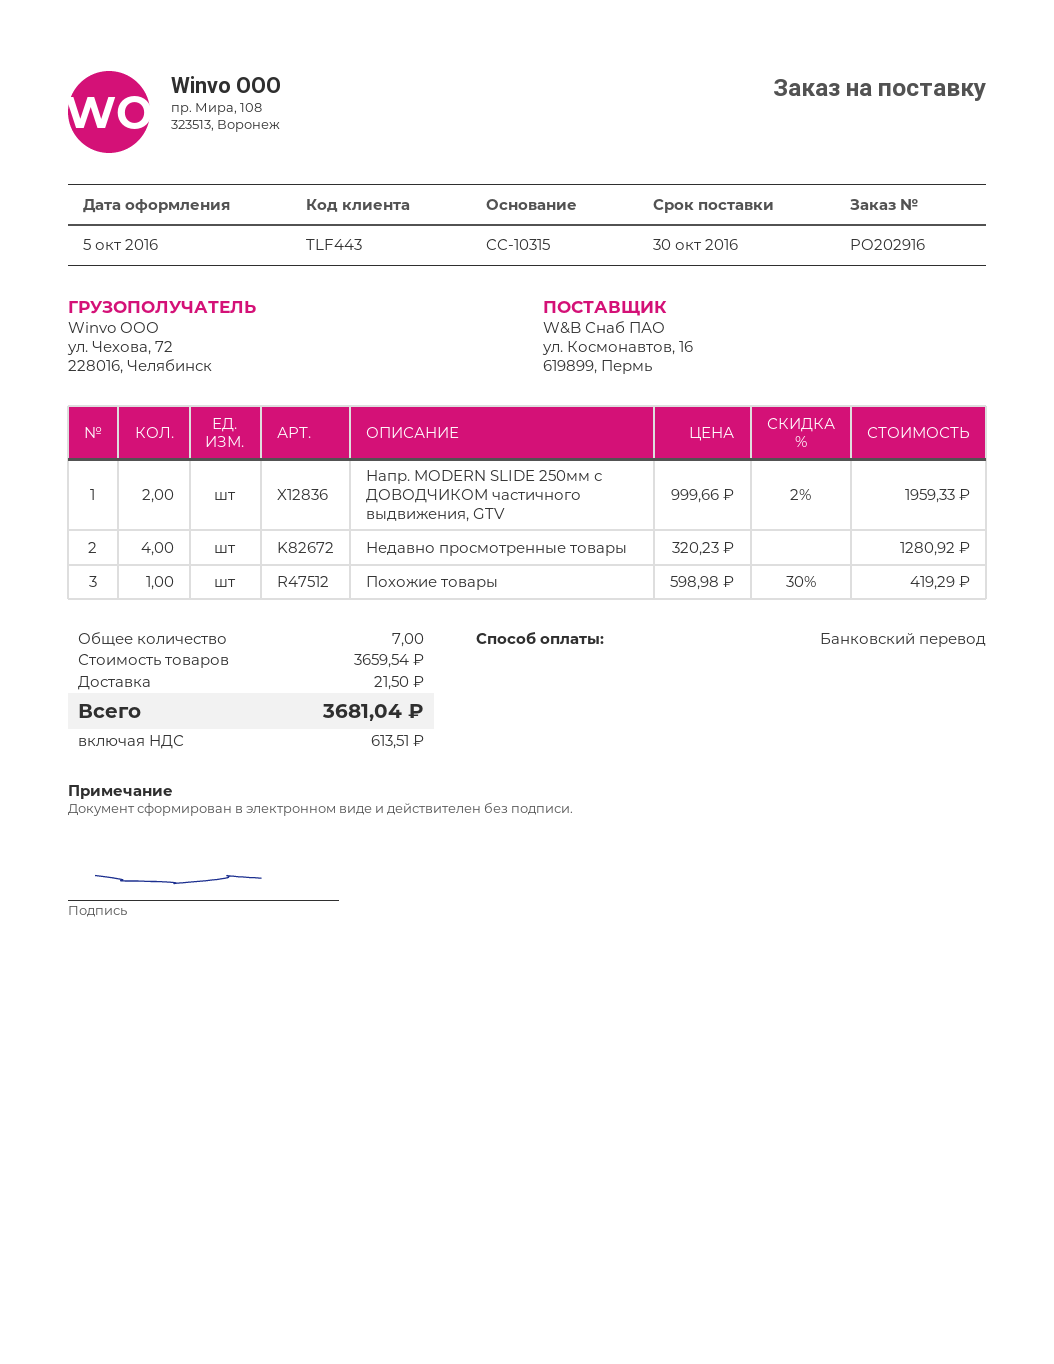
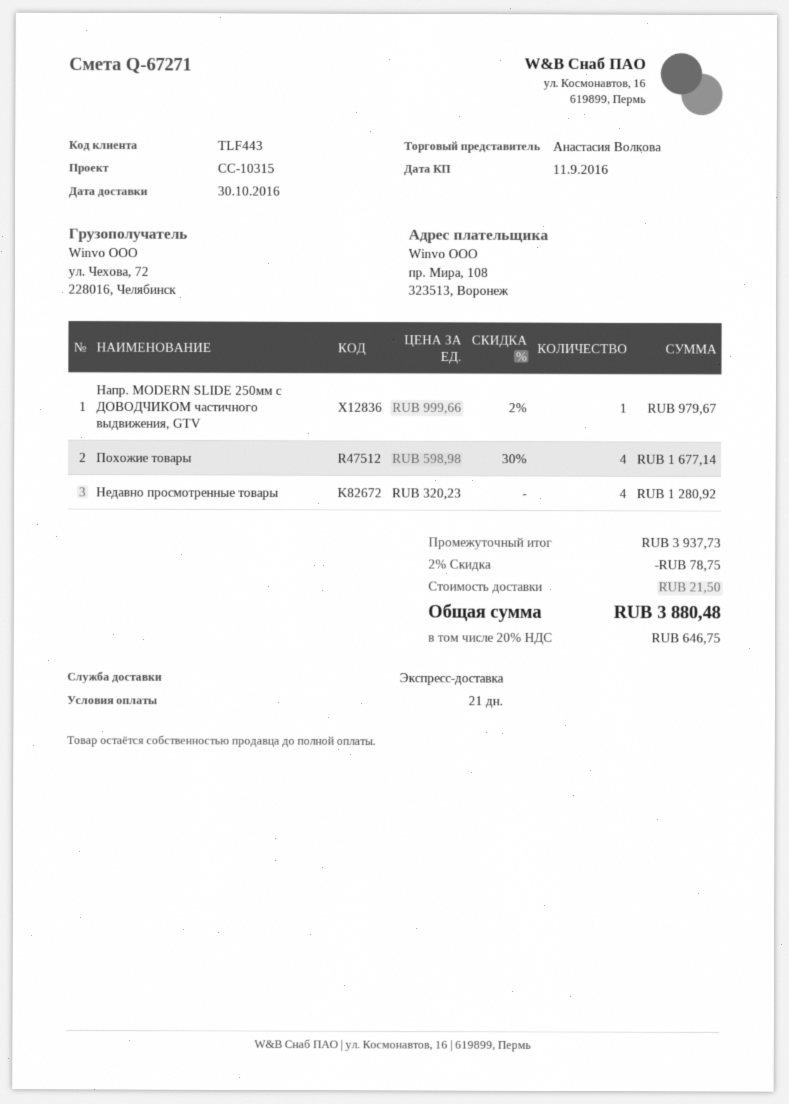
Напр. MODERN SLIDE 250мм с ДОВОДЧИКОМ частичного выдвижения, GTV: 2 x 999.66 - 2% = 1959.33 -> 1 x 999.66 - 2% = 979.67
Похожие товары: 1 x 598.98 - 30% = 419.29 -> 4 x 598.98 - 30% = 1677.14
subtotal: 3659.54 -> 3937.73
discount: none -> 2% = 78.75
tax: 613.51 -> 646.75
total: 3681.04 -> 3880.48

